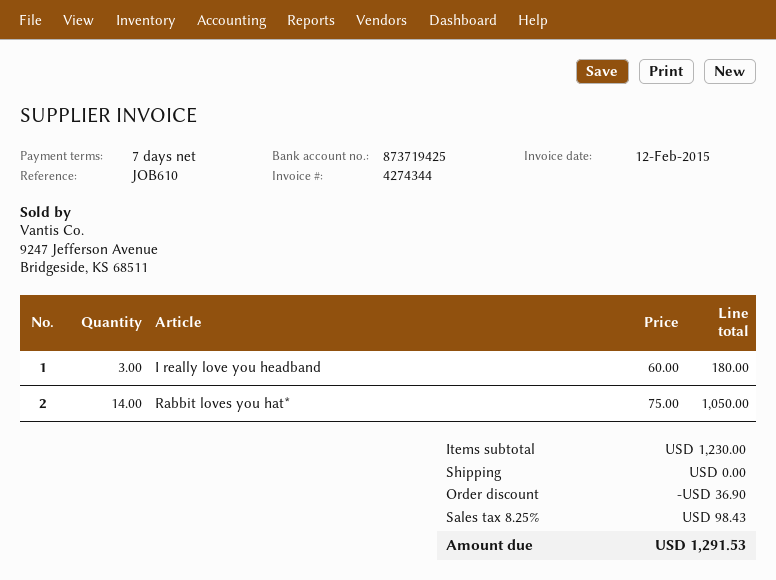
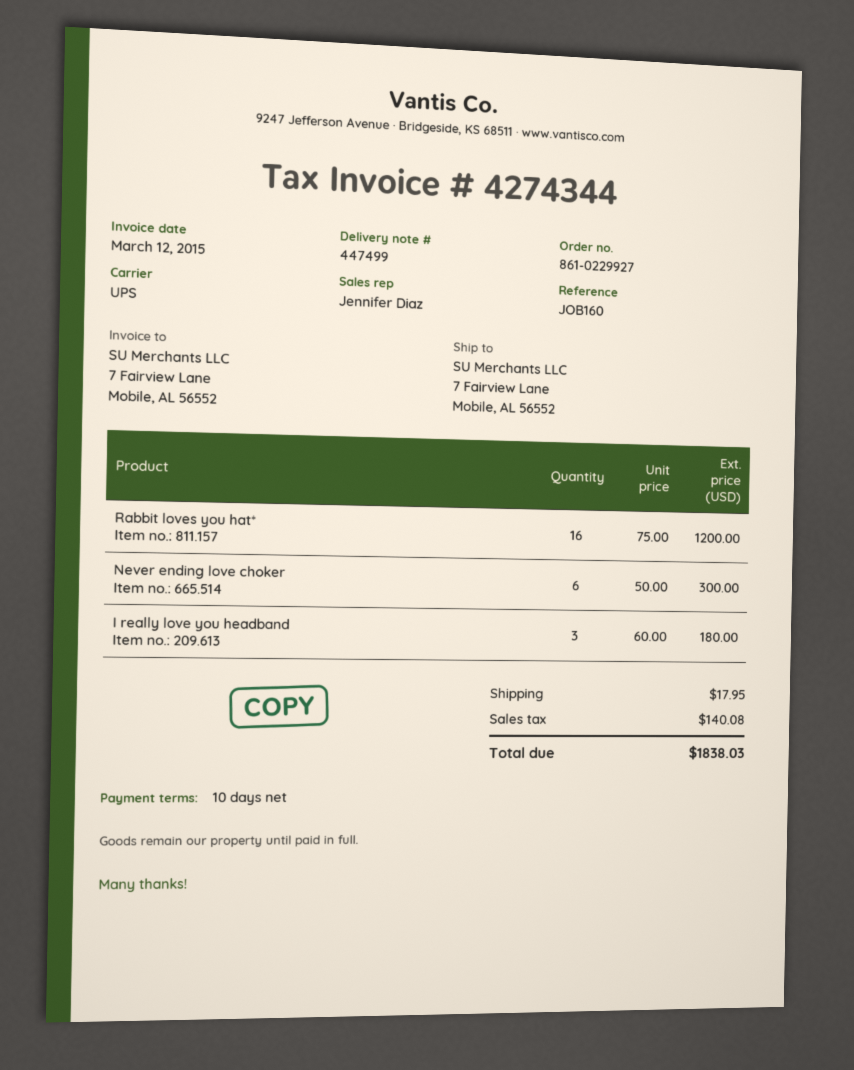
invoice date: 2015-02-12 -> 2015-03-12
payment terms: 7 days -> 10 days
reference: JOB610 -> JOB160
Rabbit loves you hat*: 14 x 75.00 = 1050.00 -> 16 x 75.00 = 1200.00
Never ending love choker: none -> 6 x 50.00 = 300.00
discount: 36.90 -> none
shipping: 0.00 -> 17.95
tax: 98.43 -> 140.08
total: 1291.53 -> 1838.03

